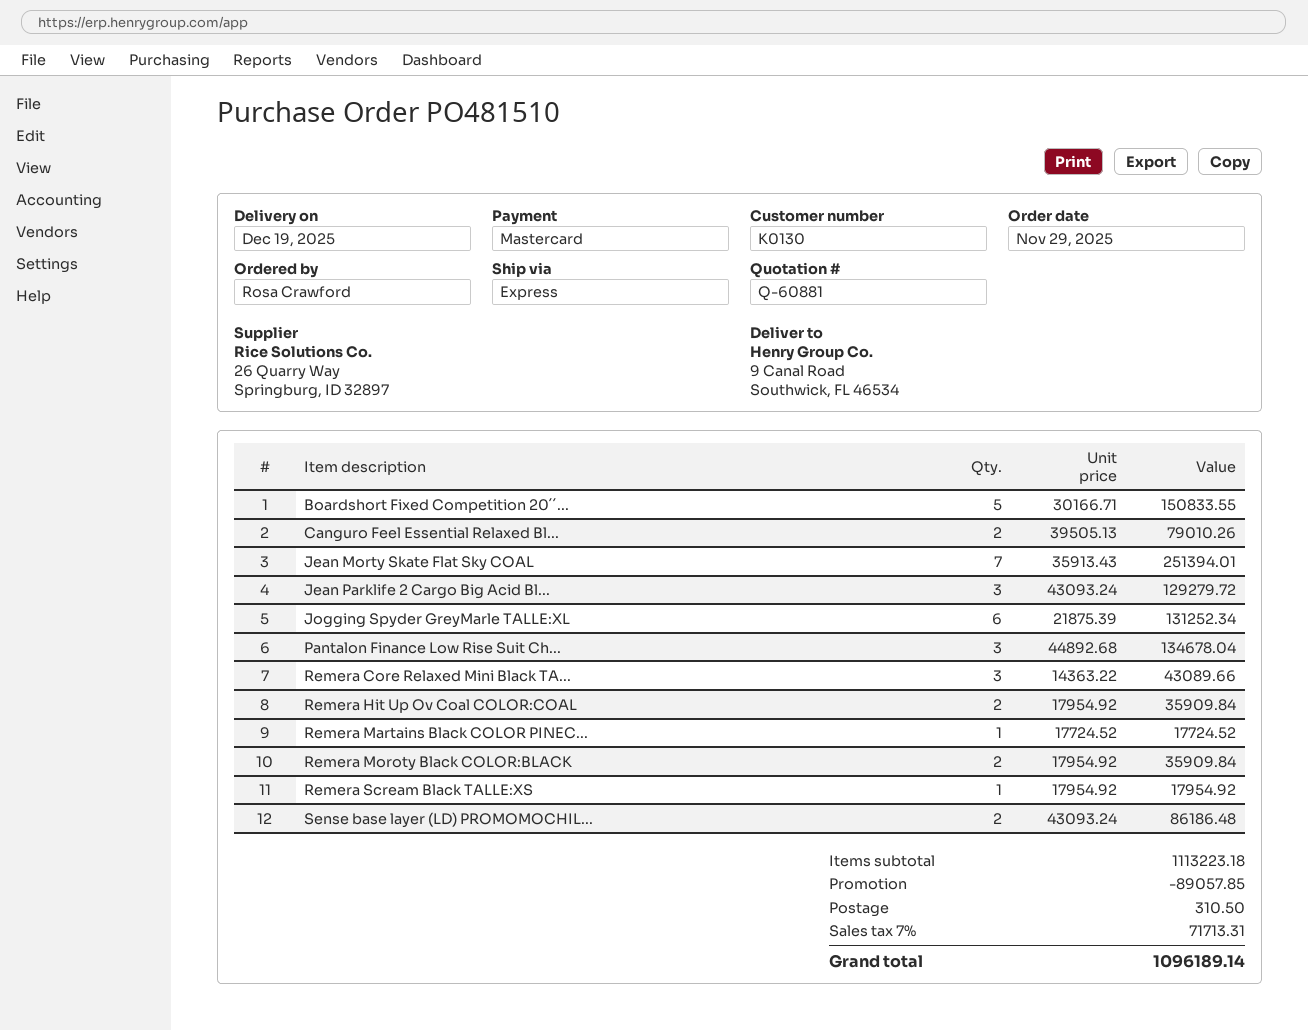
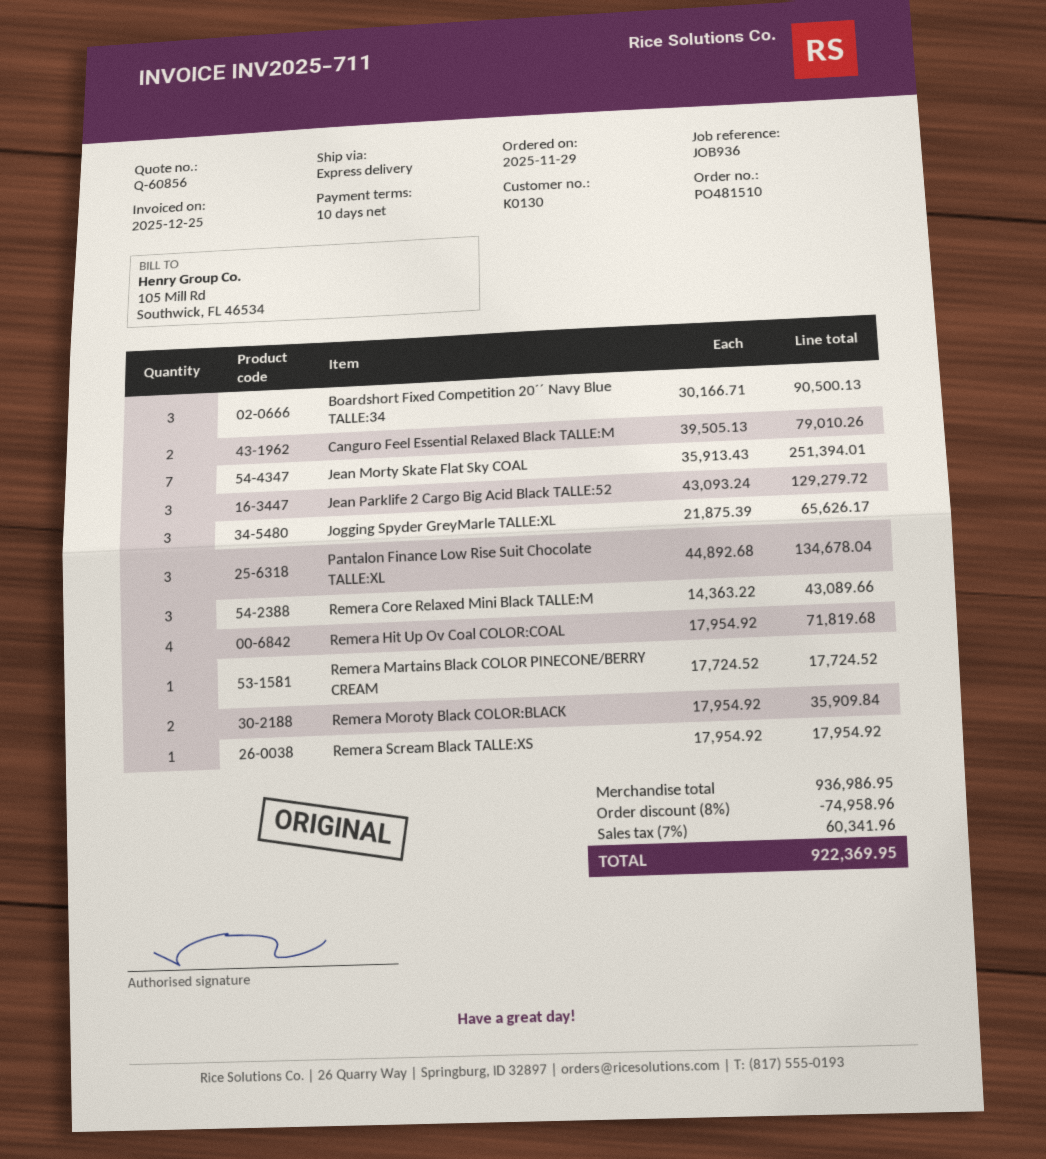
quote number: Q-60881 -> Q-60856
Boardshort Fixed Competition 20´´...: 5 x 30166.71 = 150833.55 -> 3 x 30166.71 = 90500.13
Jogging Spyder GreyMarle TALLE:XL: 6 x 21875.39 = 131252.34 -> 3 x 21875.39 = 65626.17
Remera Hit Up Ov Coal COLOR:COAL: 2 x 17954.92 = 35909.84 -> 4 x 17954.92 = 71819.68
Sense base layer (LD) PROMOMOCHIL...: 2 x 43093.24 = 86186.48 -> none
subtotal: 1113223.18 -> 936986.95
discount: 89057.85 -> 74958.96
shipping: 310.50 -> none
tax: 7% = 71713.31 -> 7% = 60341.96
total: 1096189.14 -> 922369.95

